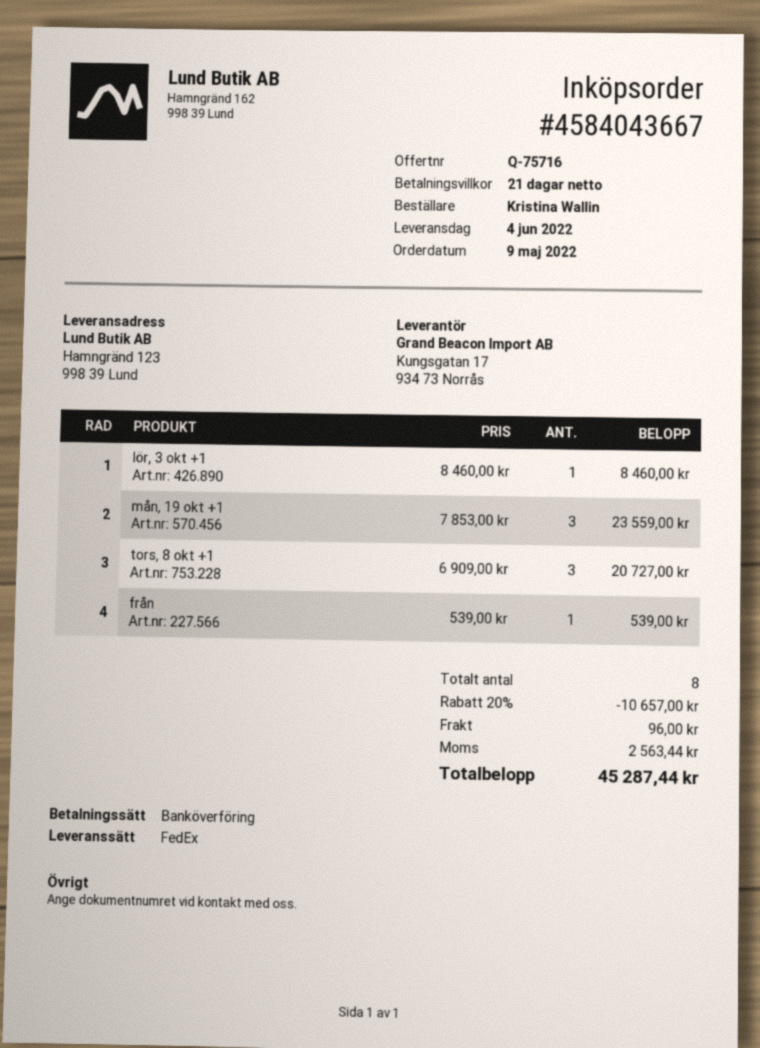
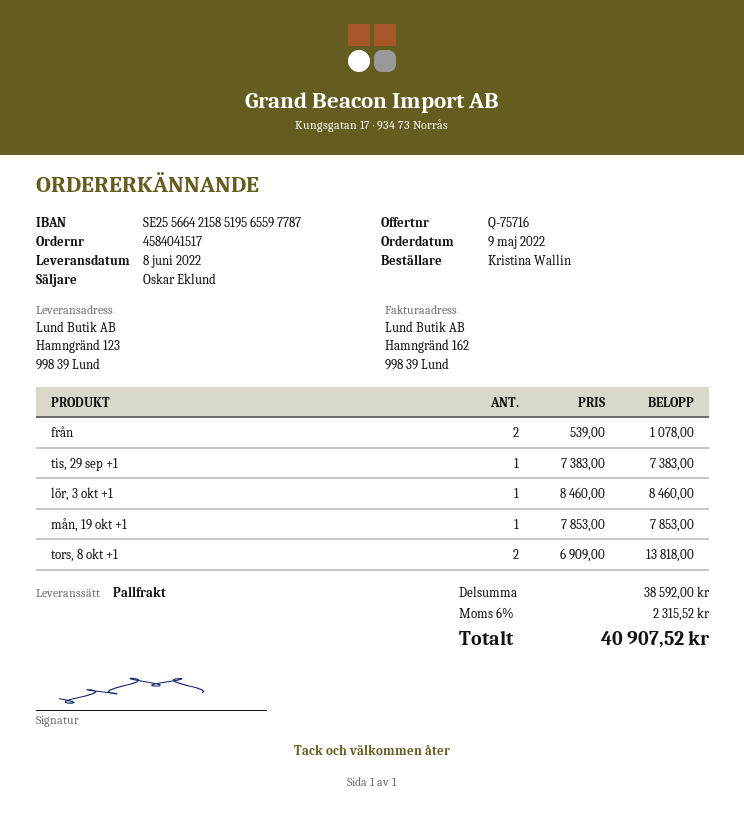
order number: 4584043667 -> 4584041517
delivery date: 2022-06-04 -> 2022-06-08
shipping method: FedEx -> pallet freight
mån, 19 okt +1: 3 x 7853.00 = 23559.00 -> 1 x 7853.00 = 7853.00
tors, 8 okt +1: 3 x 6909.00 = 20727.00 -> 2 x 6909.00 = 13818.00
från: 1 x 539.00 = 539.00 -> 2 x 539.00 = 1078.00
tis, 29 sep +1: none -> 1 x 7383.00 = 7383.00
discount: 20% = 10657.00 -> none
shipping: 96.00 -> none
tax: 2563.44 -> 2315.52
total: 45287.44 -> 40907.52

